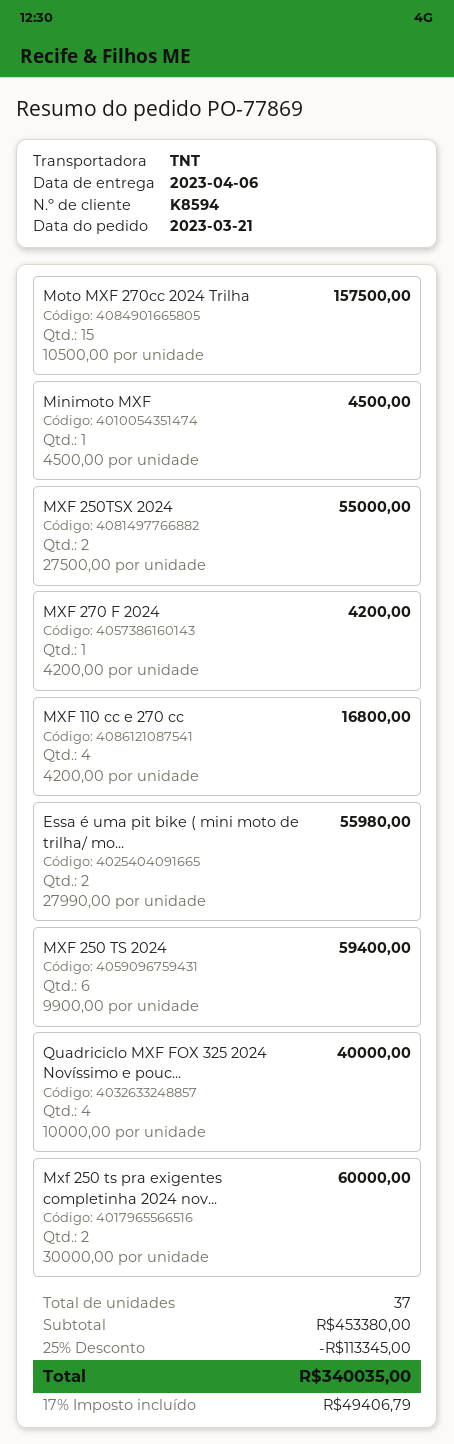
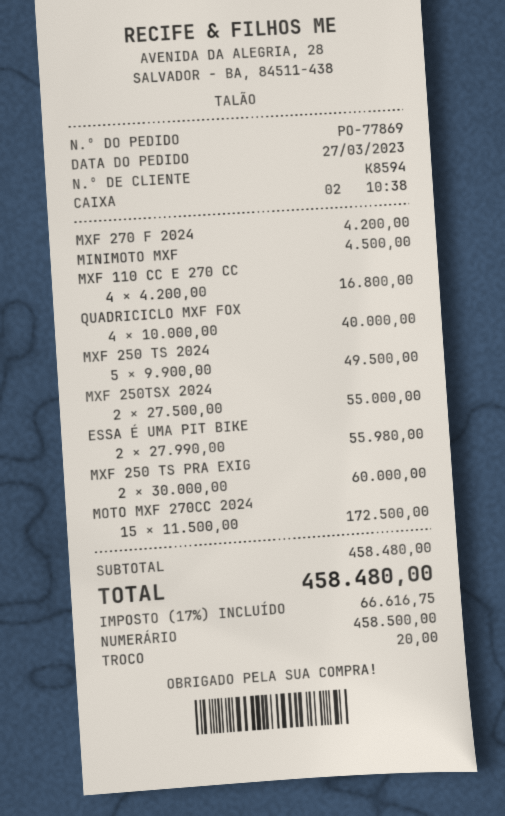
order date: 2023-03-21 -> 2023-03-27
Moto MXF 270cc 2024 Trilha: 15 x 10500.00 = 157500.00 -> 15 x 11500.00 = 172500.00
MXF 250 TS 2024: 6 x 9900.00 = 59400.00 -> 5 x 9900.00 = 49500.00
subtotal: 453380.00 -> 458480.00
discount: 25% = 113345.00 -> none
tax: 17% = 49406.79 -> 17% = 66616.75
total: 340035.00 -> 458480.00

